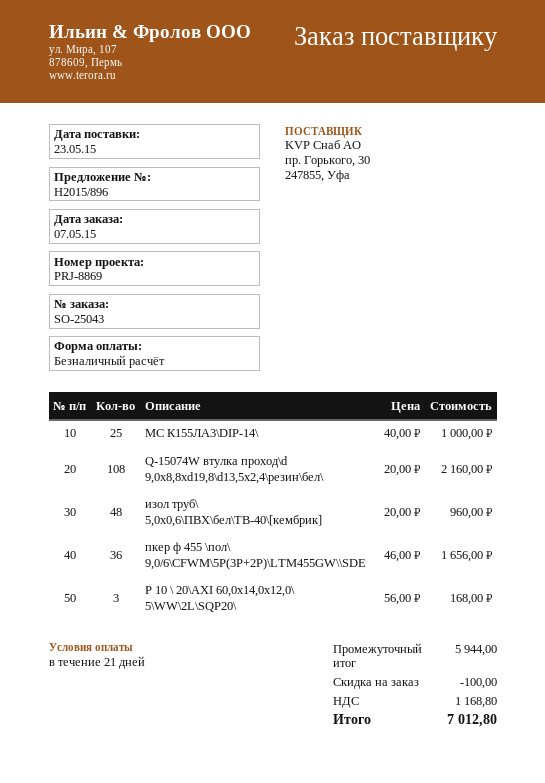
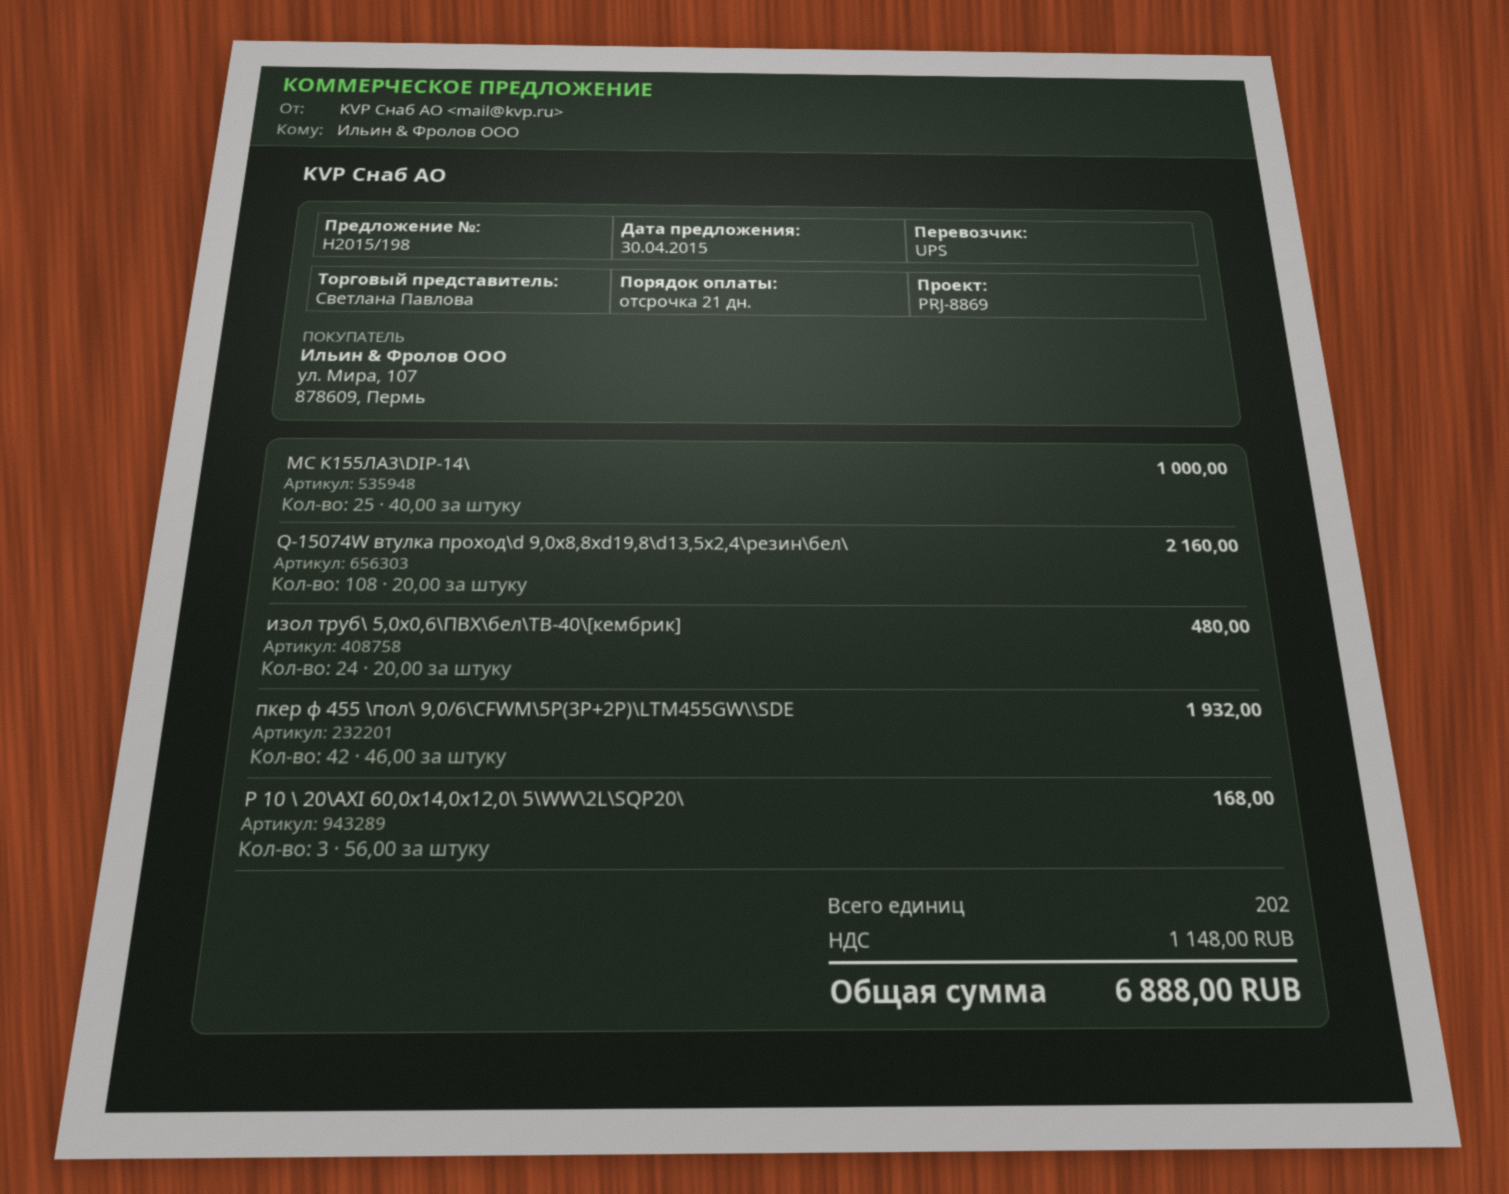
quote number: H2015/896 -> H2015/198
изол труб\ 5,0x0,6\ПВХ\бел\ТВ-40\[кембрик]: 48 x 20.00 = 960.00 -> 24 x 20.00 = 480.00
пкер ф 455 \пол\ 9,0/6\CFWM\5P(3P+2P)\LTM455GW\\SDE: 36 x 46.00 = 1656.00 -> 42 x 46.00 = 1932.00
discount: 100.00 -> none
tax: 1168.80 -> 1148.00
total: 7012.80 -> 6888.00

